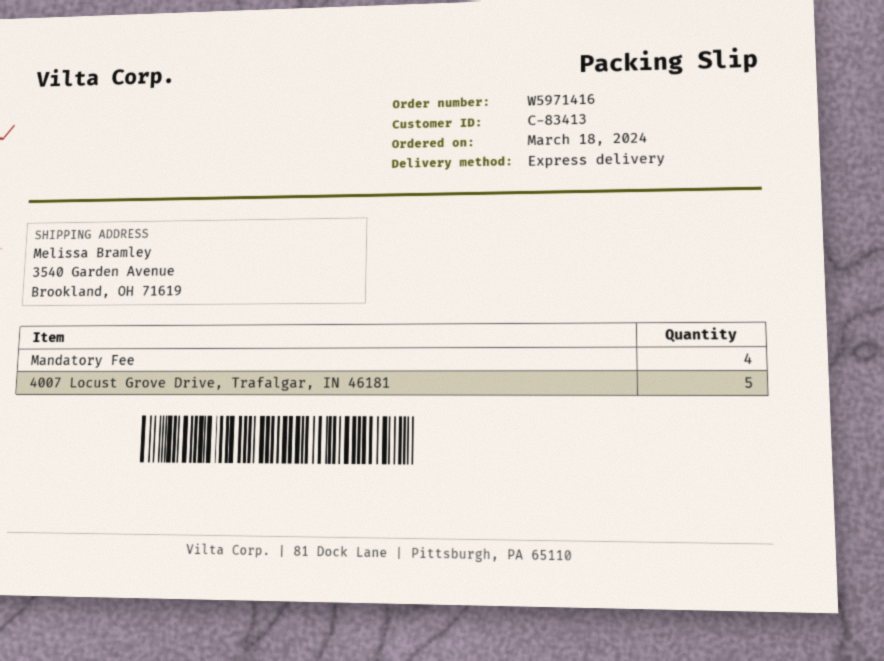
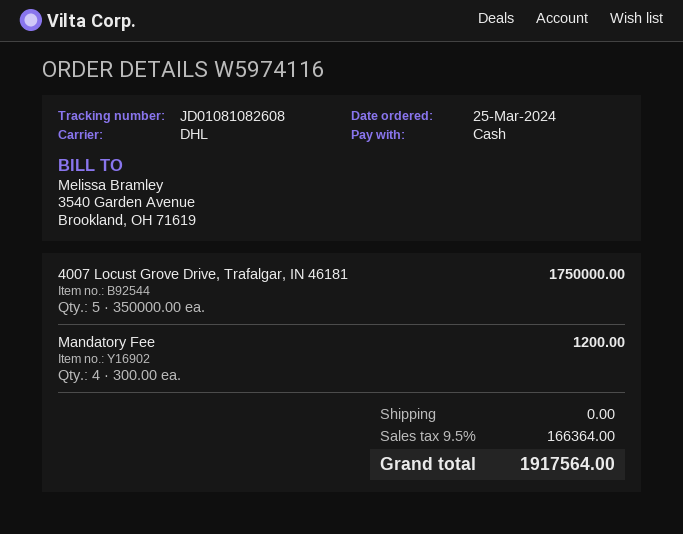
order number: W5971416 -> W5974116
order date: 2024-03-18 -> 2024-03-25
shipping method: express -> DHL

